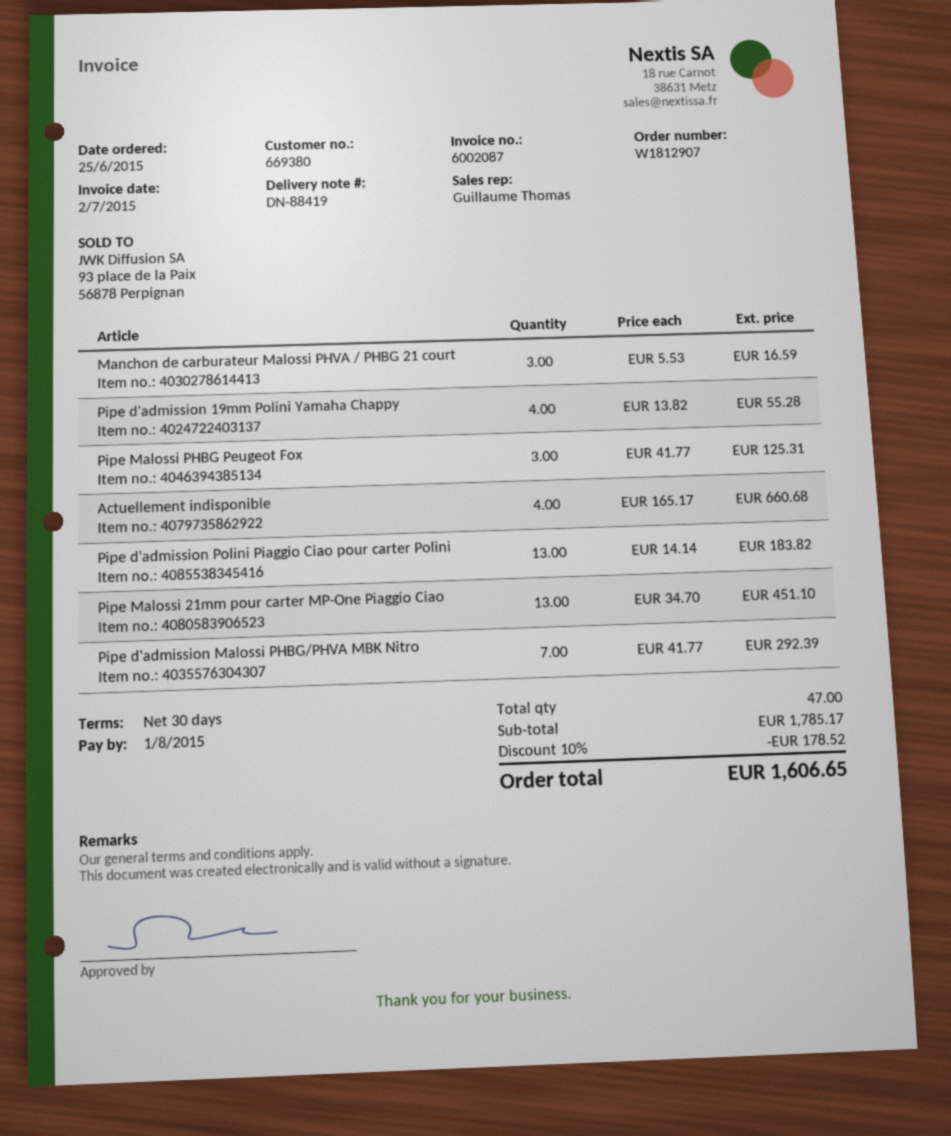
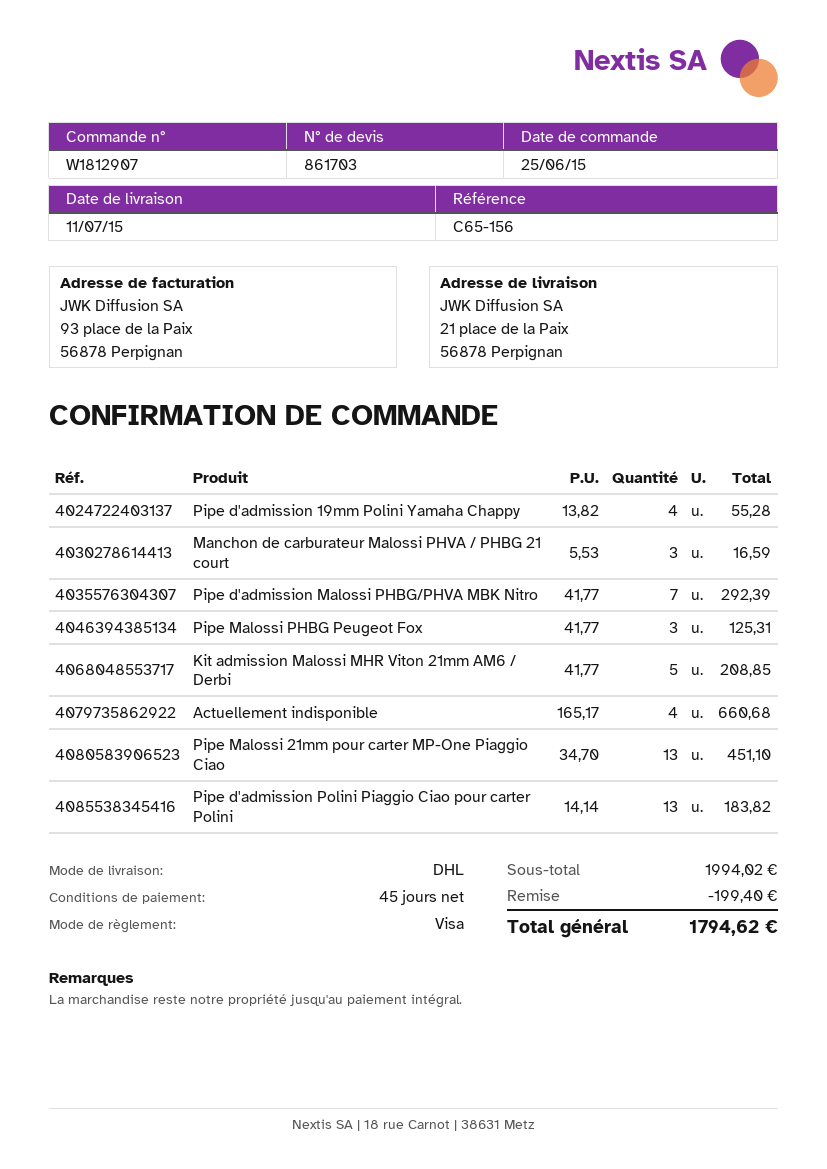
payment terms: 30 days -> 45 days
Kit admission Malossi MHR Viton 21mm AM6 / Derbi: none -> 5 x 41.77 = 208.85
subtotal: 1785.17 -> 1994.02
discount: 178.52 -> 199.40
total: 1606.65 -> 1794.62

